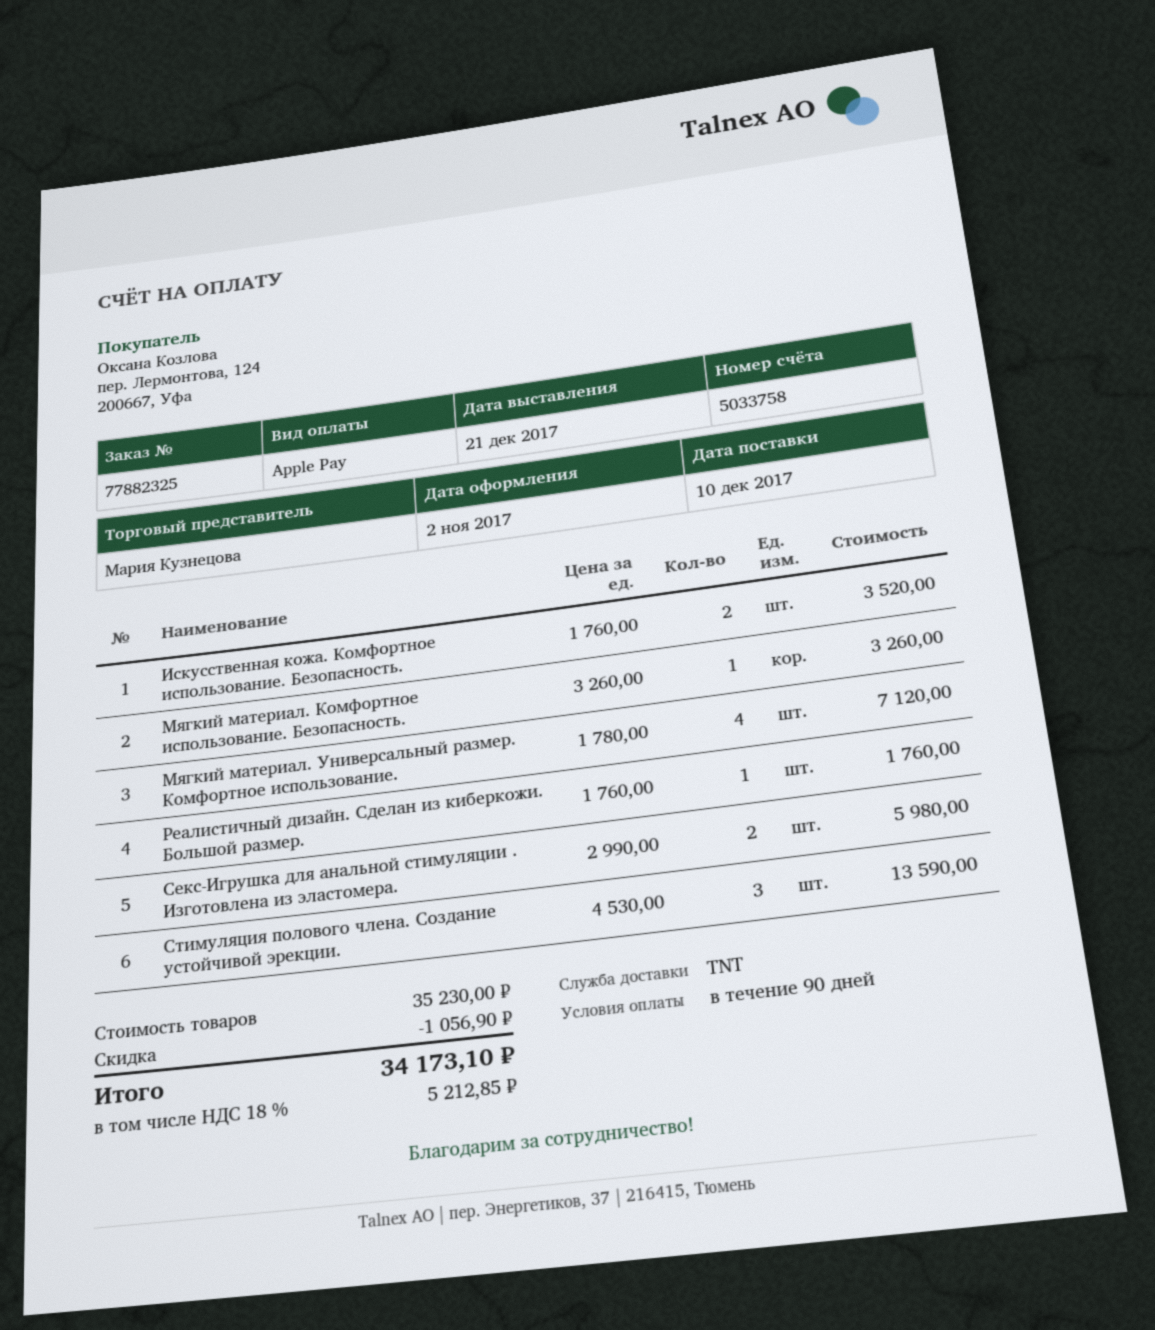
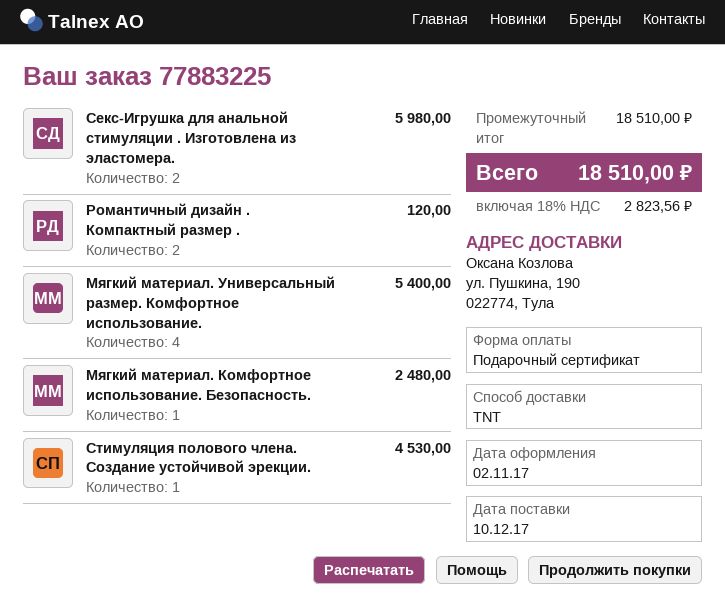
order number: 77882325 -> 77883225
payment method: Apple Pay -> gift card
Искусственная кожа. Комфортное использование. Безопасность.: 2 for 3520.00 -> none
Мягкий материал. Комфортное использование. Безопасность.: 1 for 3260.00 -> 1 for 2480.00
Мягкий материал. Универсальный размер. Комфортное использование.: 4 for 7120.00 -> 4 for 5400.00
Реалистичный дизайн. Сделан из киберкожи. Большой размер.: 1 for 1760.00 -> none
Стимуляция полового члена. Создание устойчивой эрекции.: 3 for 13590.00 -> 1 for 4530.00
Романтичный дизайн . Компактный размер .: none -> 2 for 120.00
subtotal: 35230.00 -> 18510.00
discount: 1056.90 -> none
tax: 18% = 5212.85 -> 18% = 2823.56
total: 34173.10 -> 18510.00

